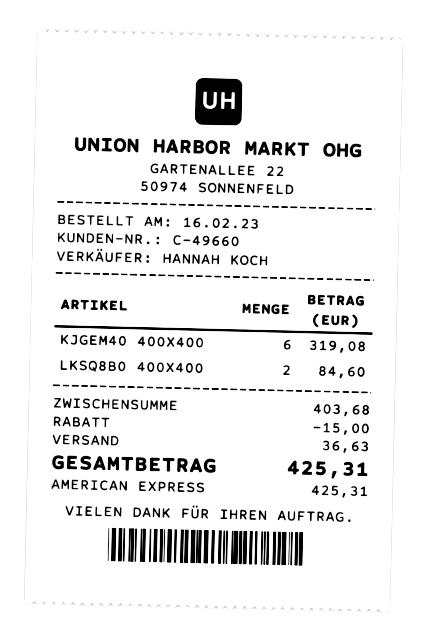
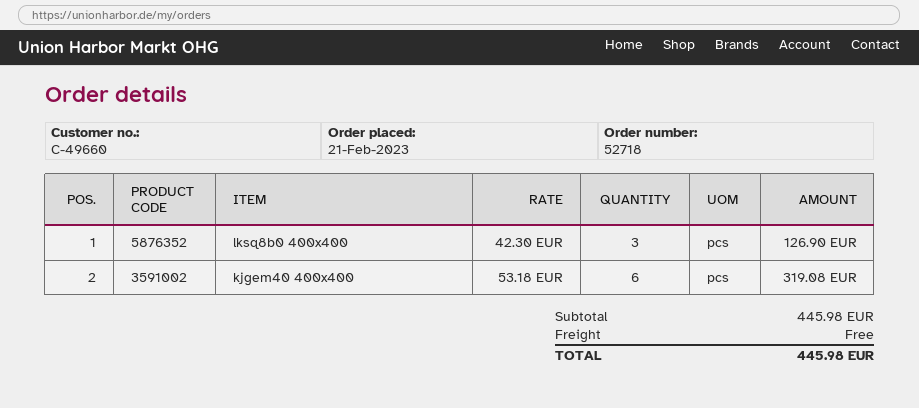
order date: 2023-02-16 -> 2023-02-21
LKSQ8B0 400X400: 2 for 84.60 -> 3 for 126.90
subtotal: 403.68 -> 445.98
discount: 15.00 -> none
shipping: 36.63 -> 0.00
total: 425.31 -> 445.98

